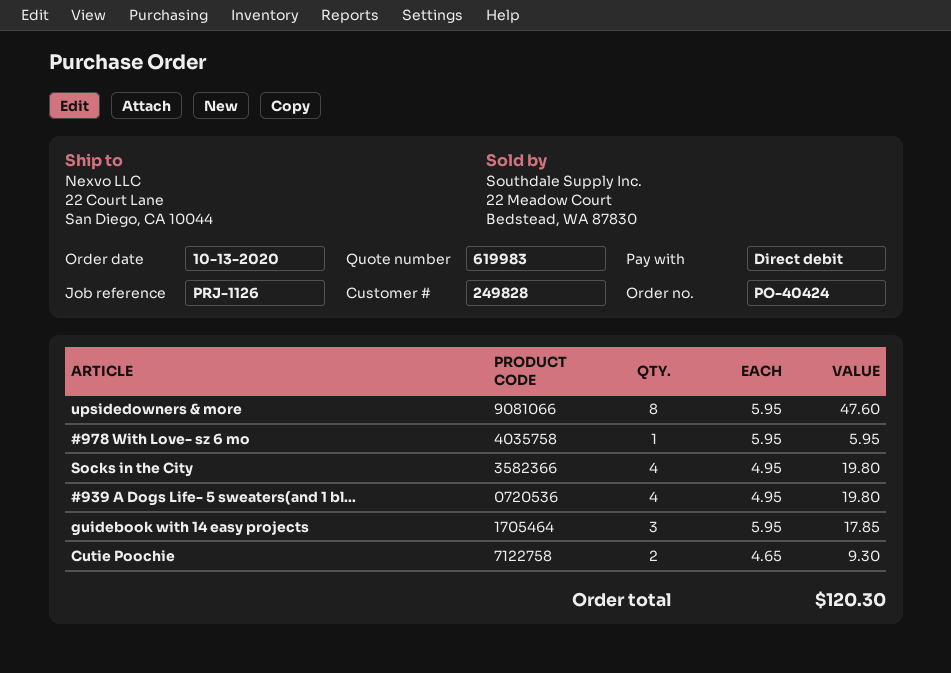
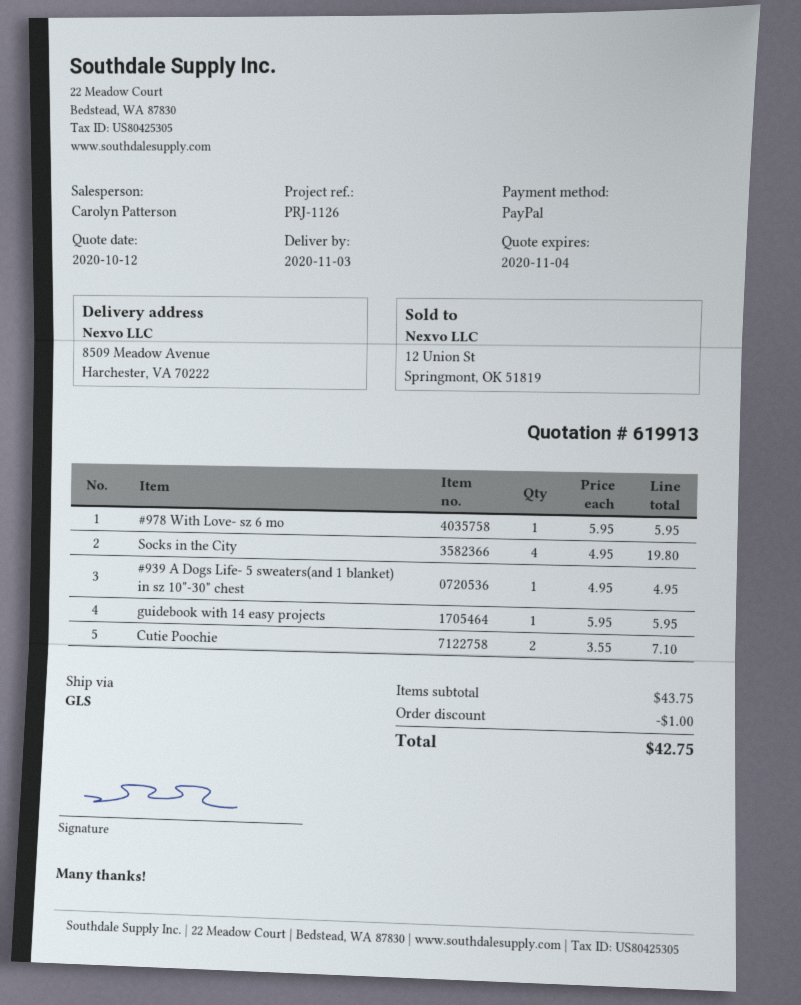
quote number: 619983 -> 619913
payment method: direct debit -> PayPal
ship to: 22 Court Lane, San Diego, CA 10044 -> 8509 Meadow Avenue, Harchester, VA 70222
upsidedowners & more: 8 x 5.95 = 47.60 -> none
#939 A Dogs Life- 5 sweaters(and 1 bl...: 4 x 4.95 = 19.80 -> 1 x 4.95 = 4.95
guidebook with 14 easy projects: 3 x 5.95 = 17.85 -> 1 x 5.95 = 5.95
Cutie Poochie: 2 x 4.65 = 9.30 -> 2 x 3.55 = 7.10
discount: none -> 1.00
total: 120.30 -> 42.75

